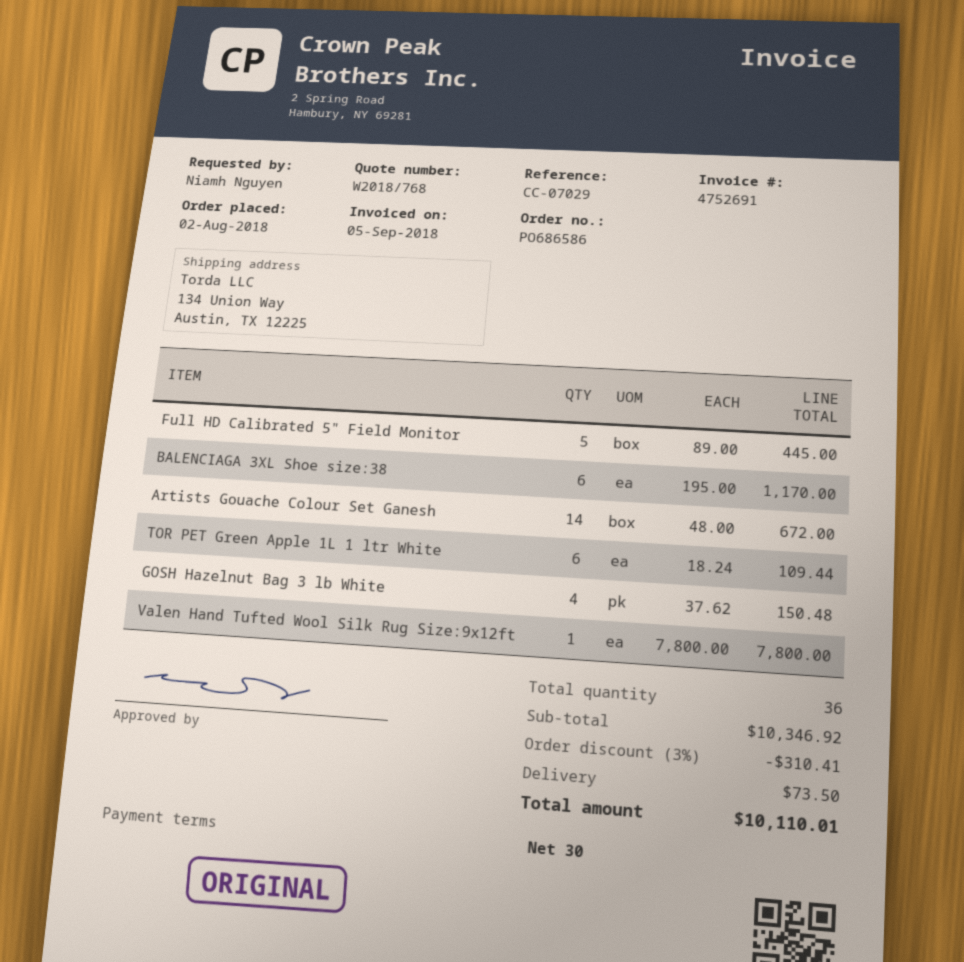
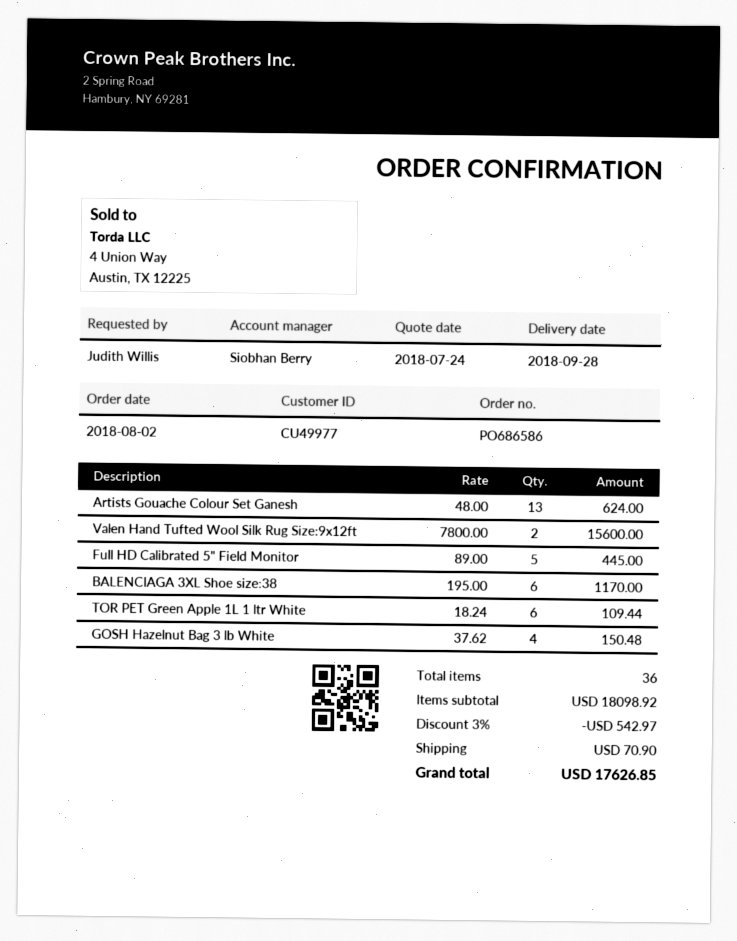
ordered by: Niamh Nguyen -> Judith Willis
Artists Gouache Colour Set Ganesh: 14 x 48.00 = 672.00 -> 13 x 48.00 = 624.00
Valen Hand Tufted Wool Silk Rug Size:9x12ft: 1 x 7800.00 = 7800.00 -> 2 x 7800.00 = 15600.00
subtotal: 10346.92 -> 18098.92
discount: 3% = 310.41 -> 3% = 542.97
shipping: 73.50 -> 70.90
total: 10110.01 -> 17626.85

